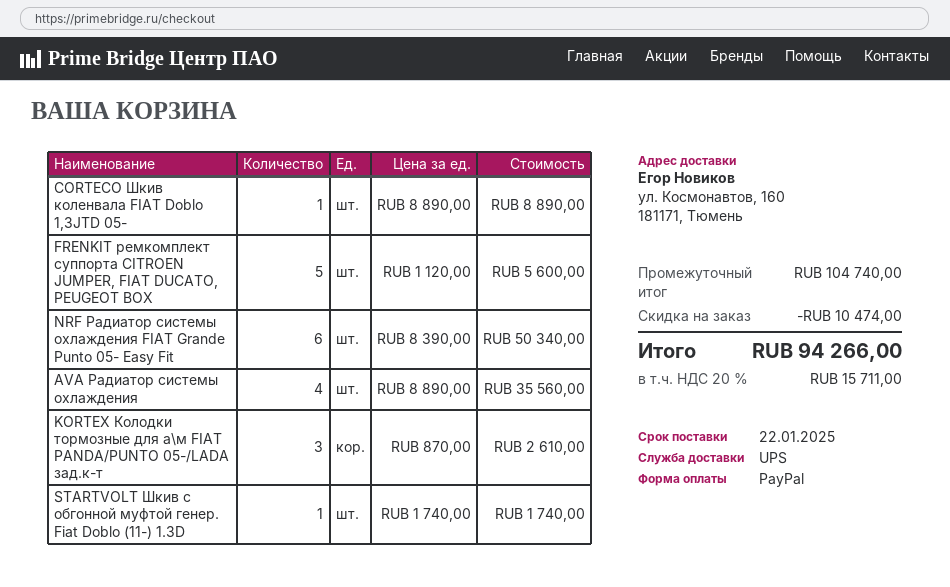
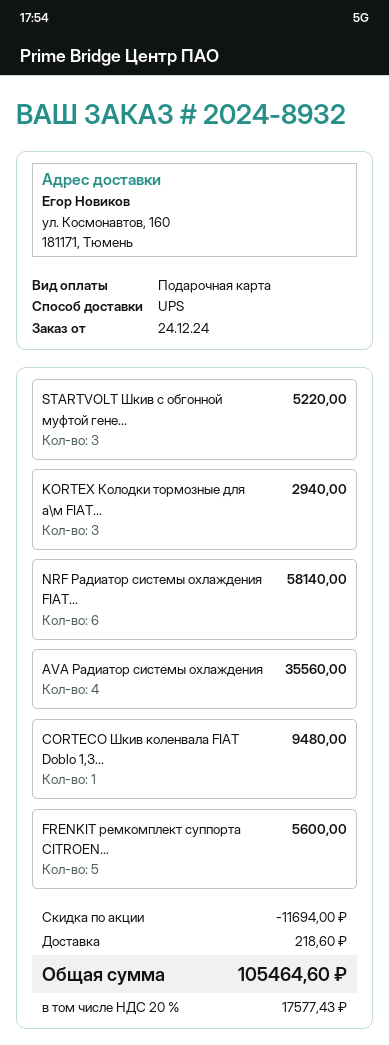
payment method: PayPal -> gift card
CORTECO Шкив коленвала FIAT Doblo 1,3JTD 05-: 1 for 8890.00 -> 1 for 9480.00
NRF Радиатор системы охлаждения FIAT Grande Punto 05- Easy Fit: 6 for 50340.00 -> 6 for 58140.00
KORTEX Колодки тормозные для а\м FIAT PANDA/PUNTO 05-/LADA зад.к-т: 3 for 2610.00 -> 3 for 2940.00
STARTVOLT Шкив с обгонной муфтой генер. Fiat Doblo (11-) 1.3D: 1 for 1740.00 -> 3 for 5220.00
discount: 10474.00 -> 11694.00
shipping: none -> 218.60
tax: 20% = 15711.00 -> 20% = 17577.43
total: 94266.00 -> 105464.60

